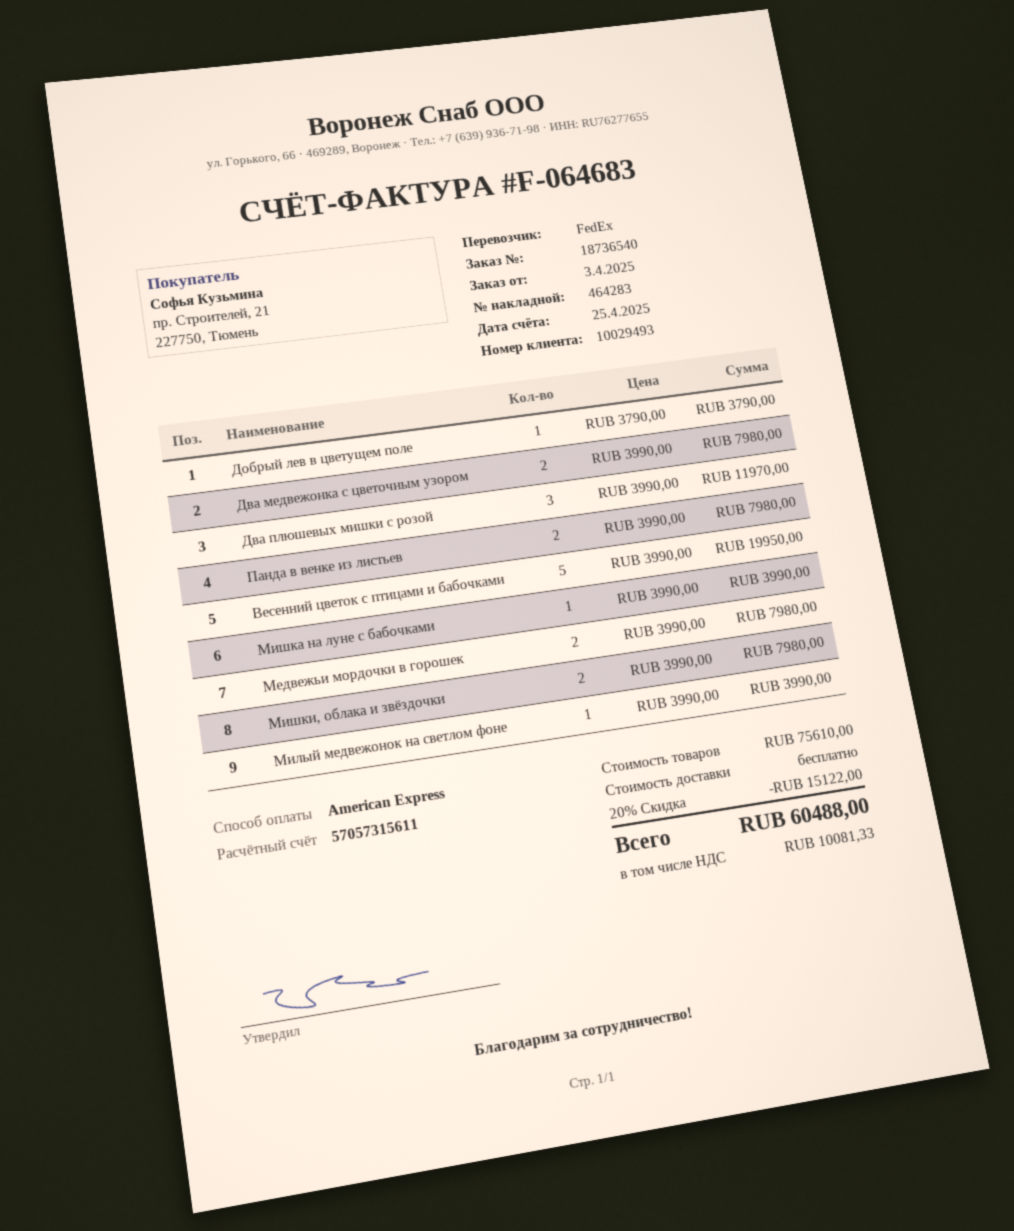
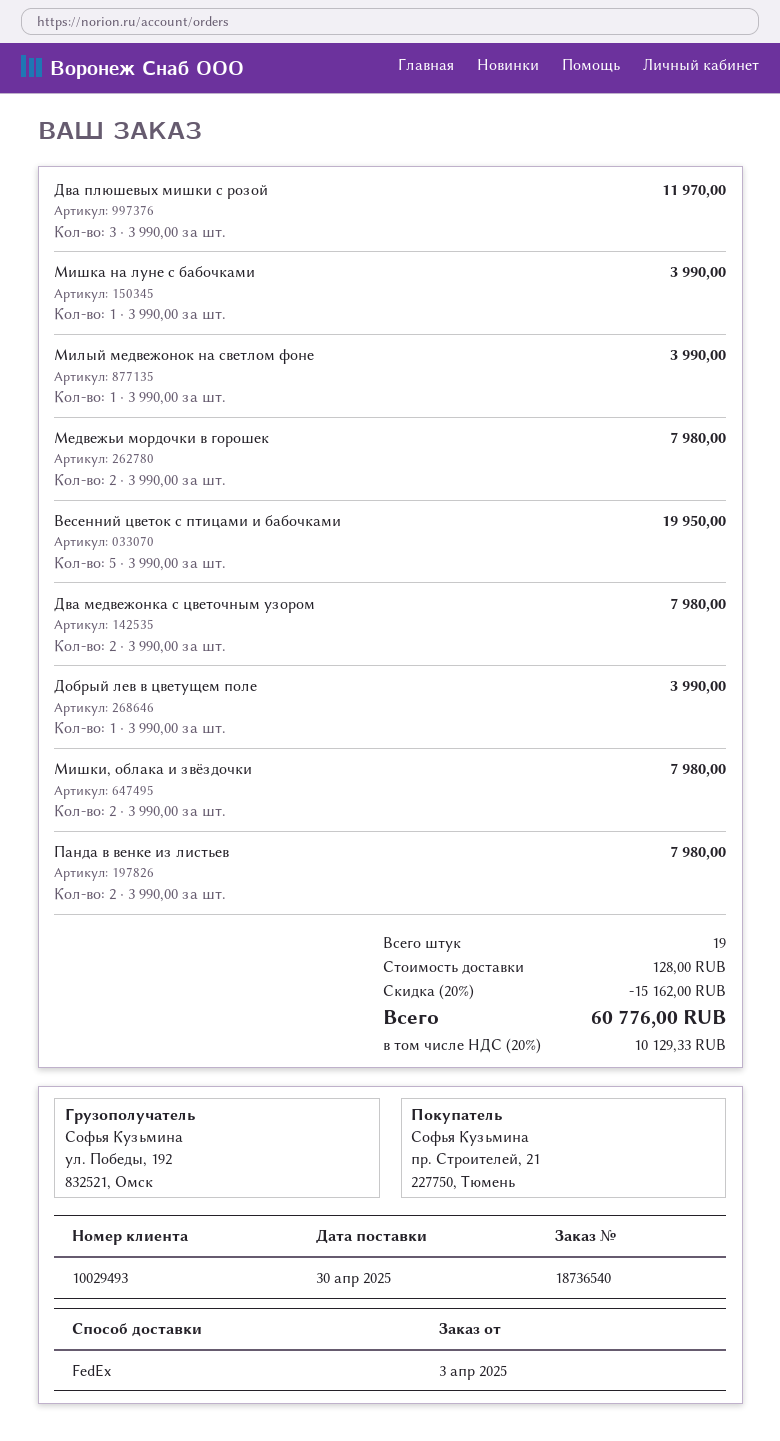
Добрый лев в цветущем поле: 1 x 3790.00 = 3790.00 -> 1 x 3990.00 = 3990.00
discount: 20% = 15122.00 -> 20% = 15162.00
shipping: 0.00 -> 128.00
tax: 10081.33 -> 10129.33
total: 60488.00 -> 60776.00

